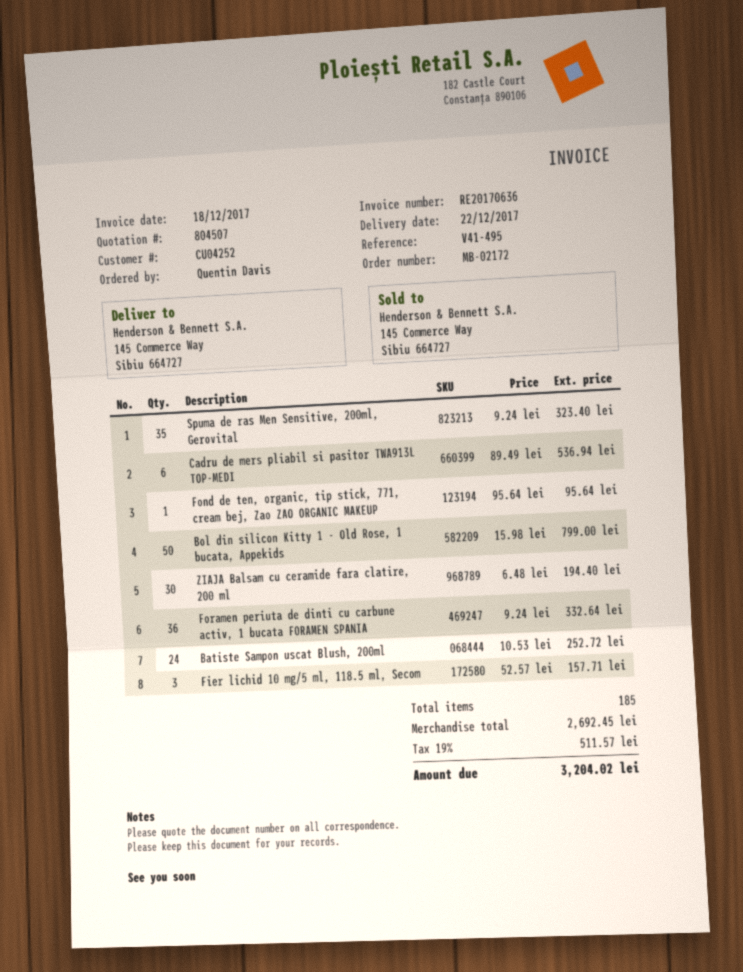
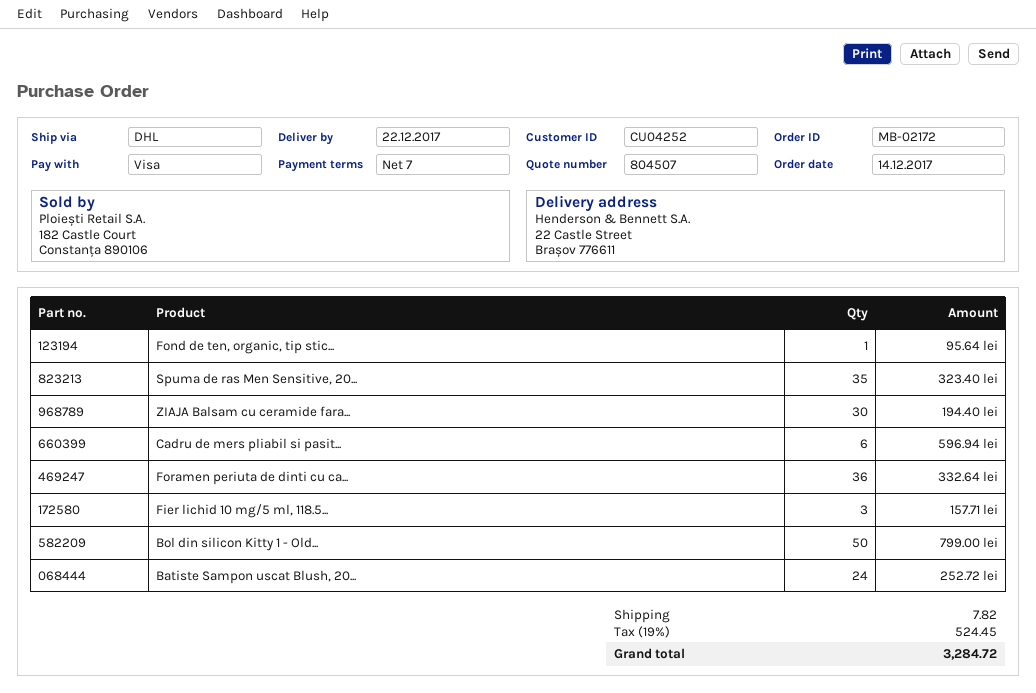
ship to: 145 Commerce Way, Sibiu 664727 -> 22 Castle Street, Brașov 776611
Cadru de mers pliabil si pasitor TWA913L TOP-MEDI: 6 for 536.94 -> 6 for 596.94
shipping: none -> 7.82
tax: 19% = 511.57 -> 19% = 524.45
total: 3204.02 -> 3284.72

